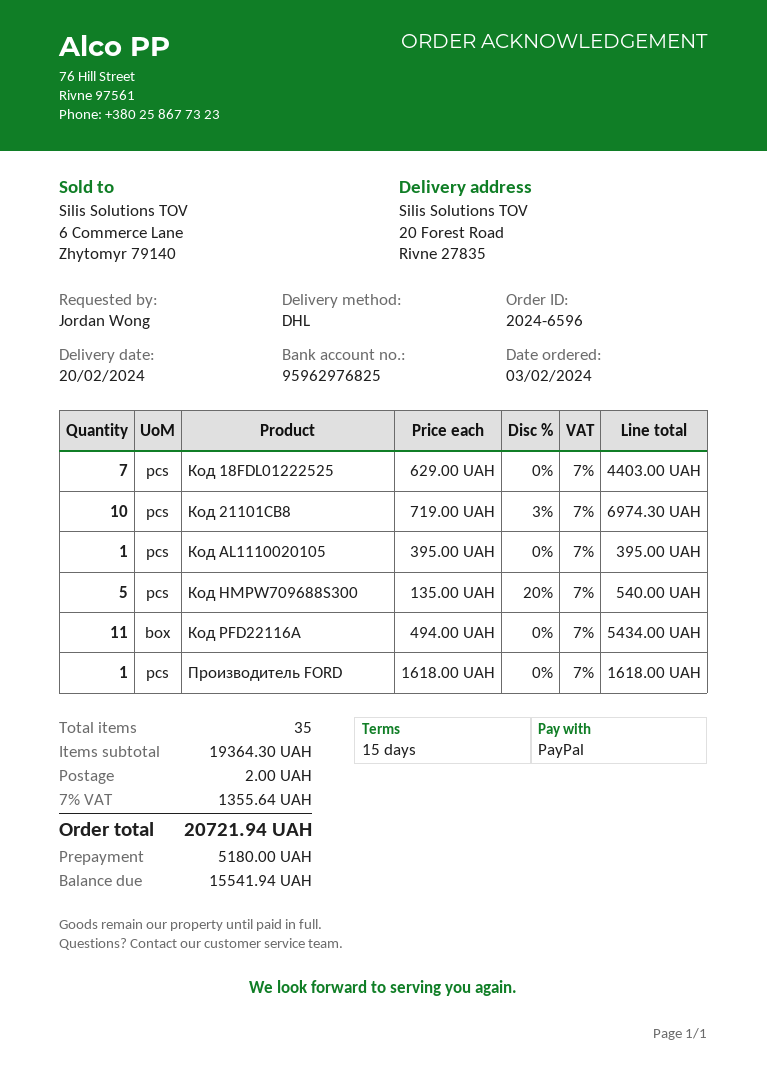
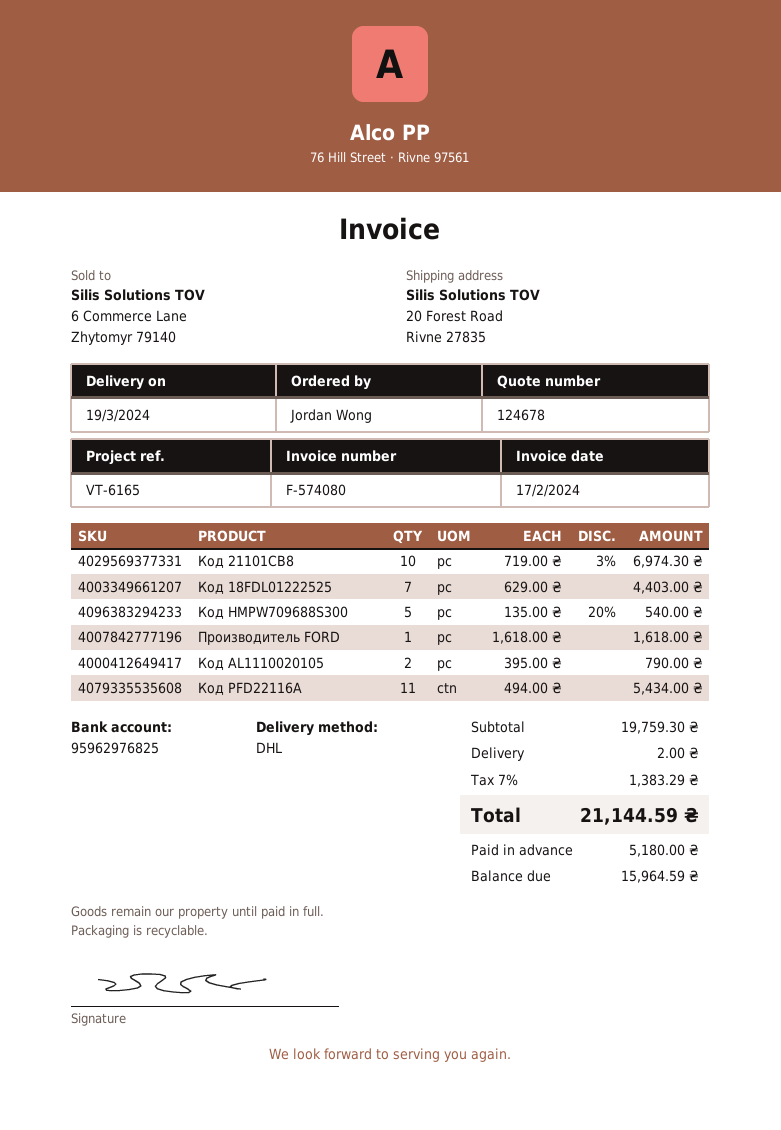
delivery date: 2024-02-20 -> 2024-03-19
Код AL1110020105: 1 x 395.00 = 395.00 -> 2 x 395.00 = 790.00
subtotal: 19364.30 -> 19759.30
tax: 7% = 1355.64 -> 7% = 1383.29
total: 20721.94 -> 21144.59
balance: 15541.94 -> 15964.59

